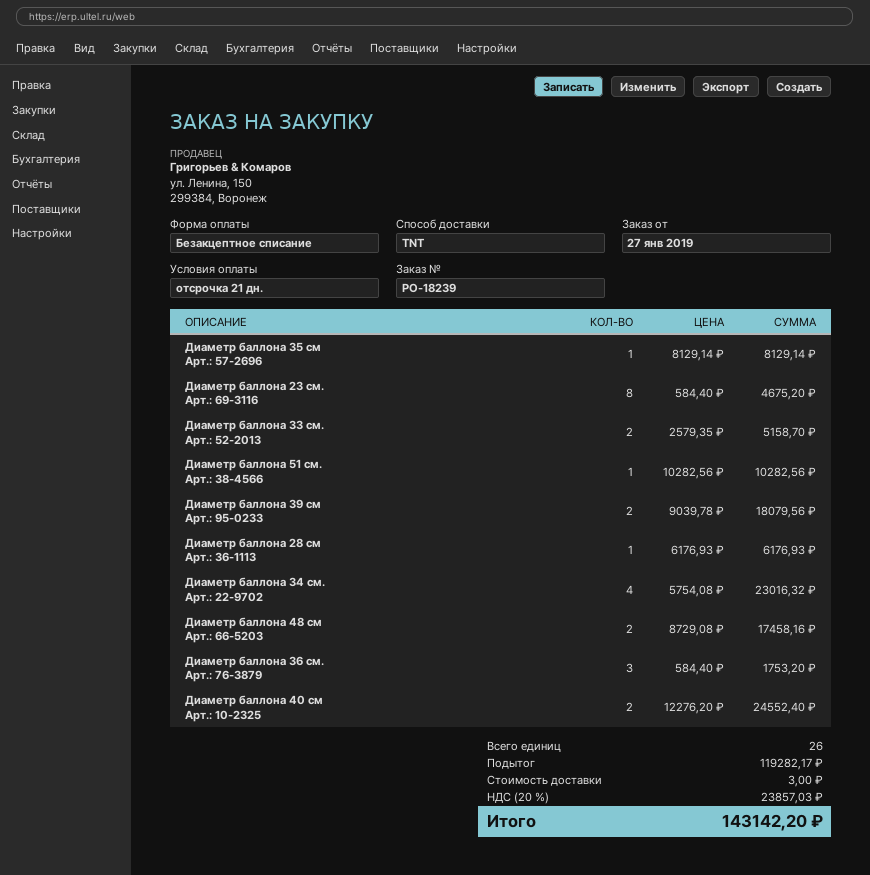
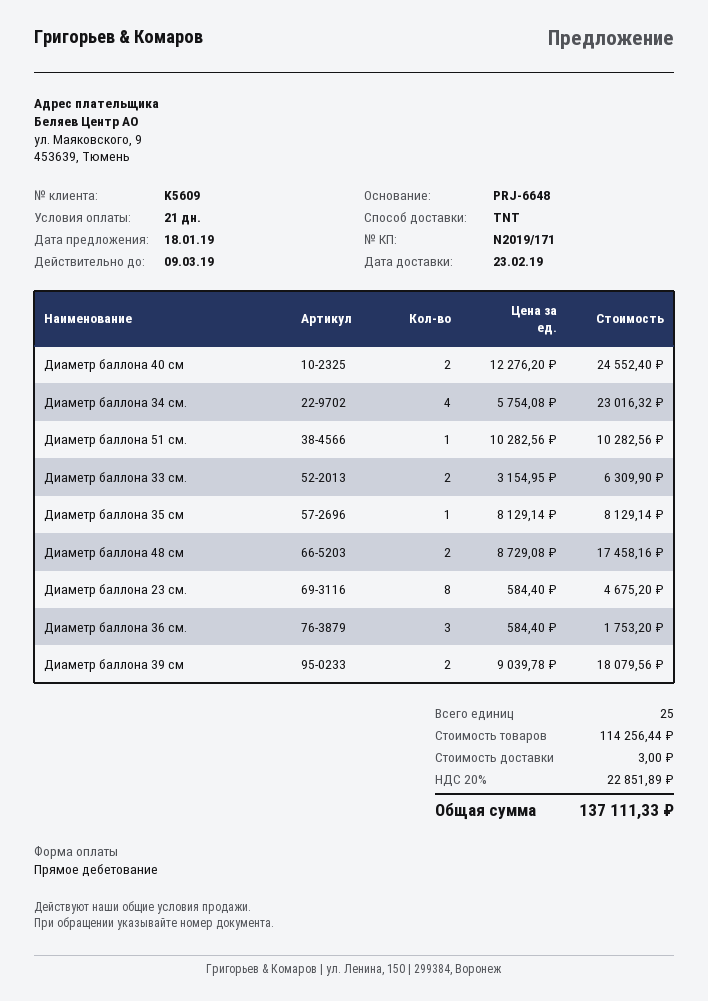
Диаметр баллона 33 см.: 2 x 2579.35 = 5158.70 -> 2 x 3154.95 = 6309.90
Диаметр баллона 28 см: 1 x 6176.93 = 6176.93 -> none
total quantity: 26 -> 25
subtotal: 119282.17 -> 114256.44
tax: 20% = 23857.03 -> 20% = 22851.89
total: 143142.20 -> 137111.33

